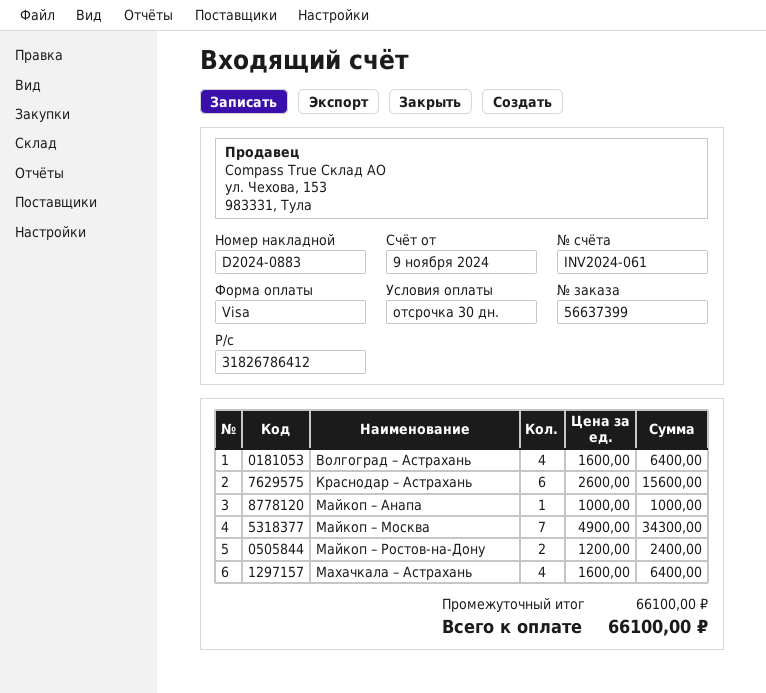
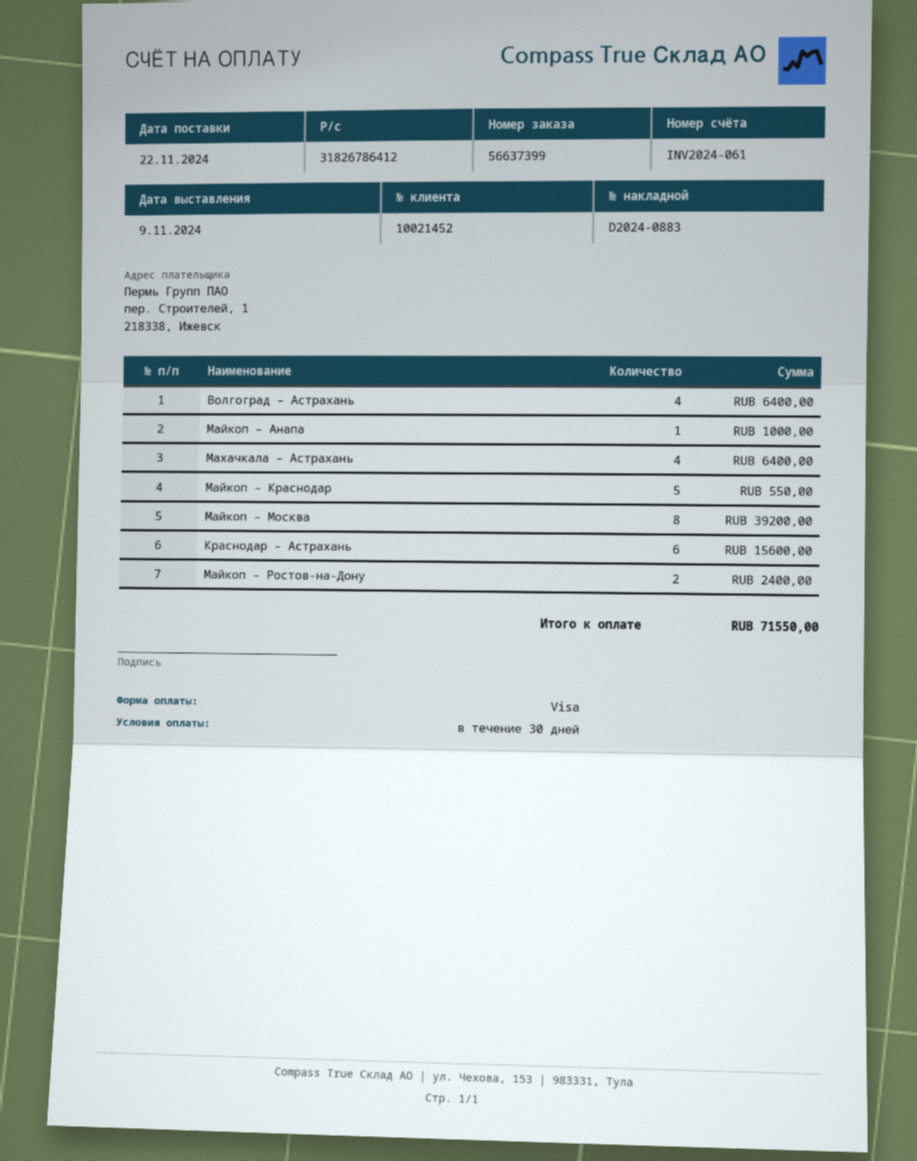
Майкоп – Москва: 7 for 34300.00 -> 8 for 39200.00
Майкоп – Краснодар: none -> 5 for 550.00
total: 66100.00 -> 71550.00

